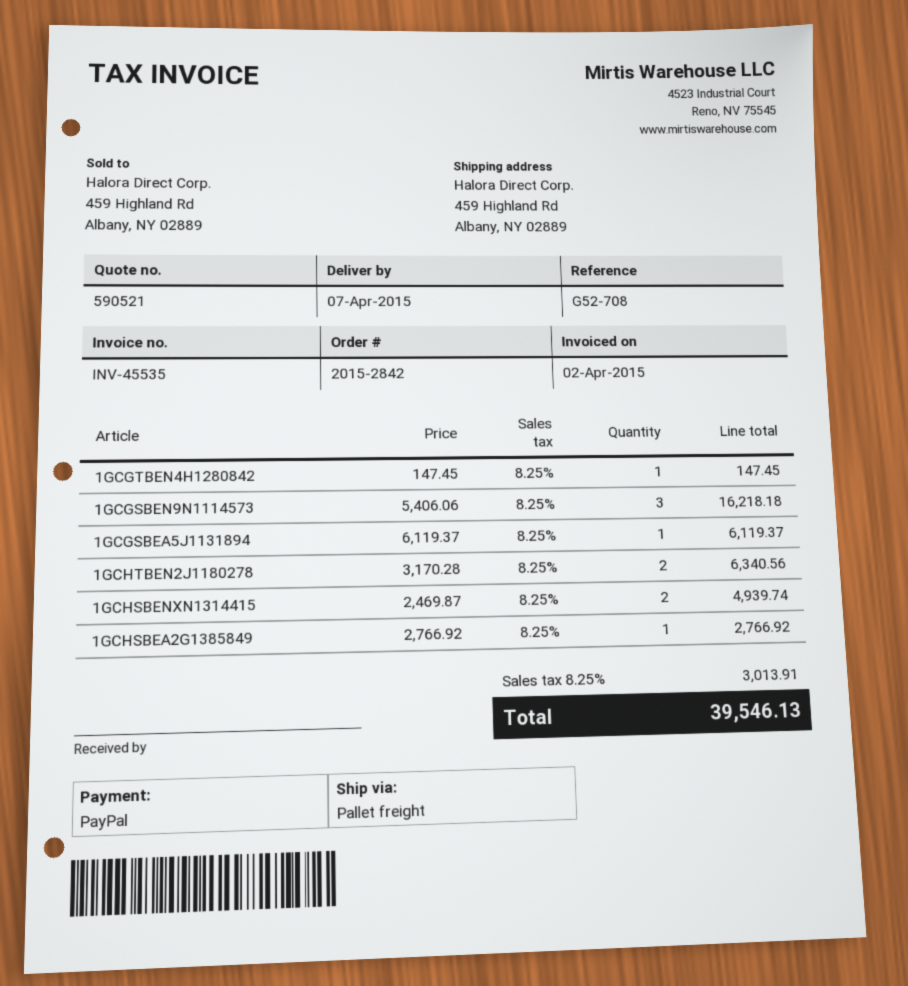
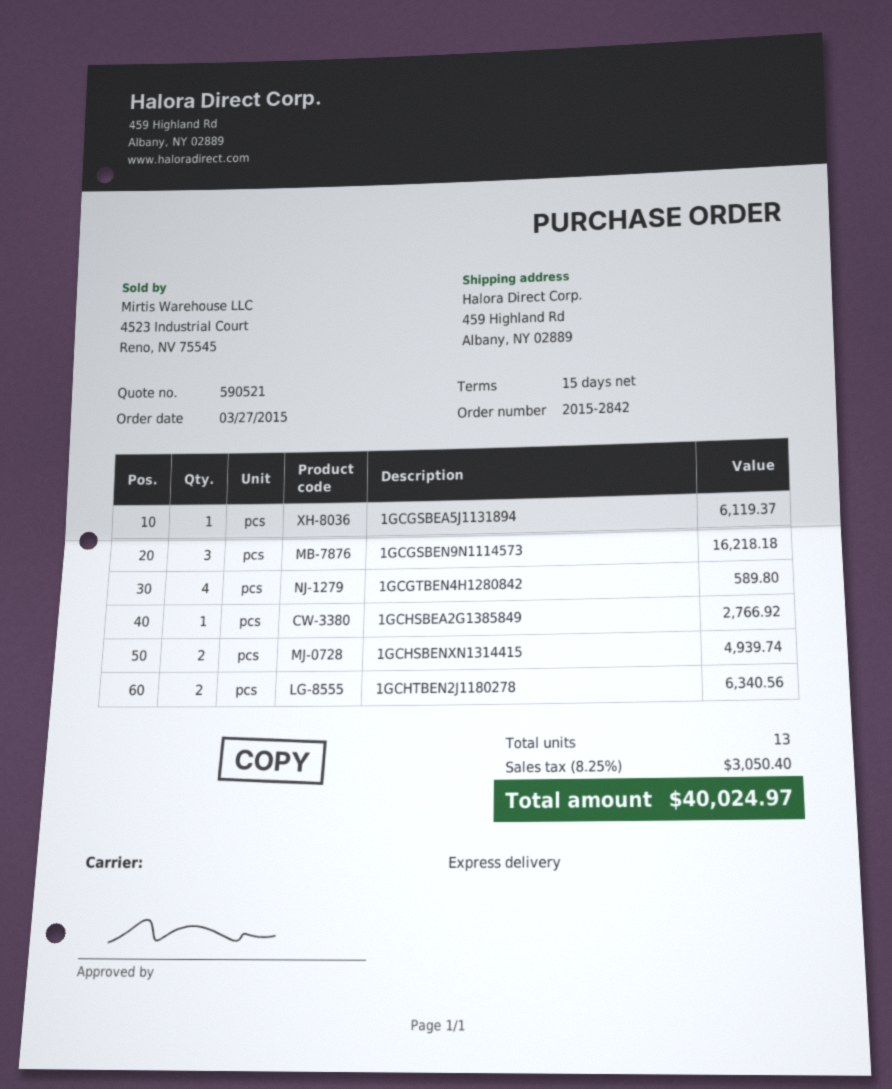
shipping method: pallet freight -> express
1GCGTBEN4H1280842: 1 for 147.45 -> 4 for 589.80
tax: 8.25% = 3013.91 -> 8.25% = 3050.40
total: 39546.13 -> 40024.97

